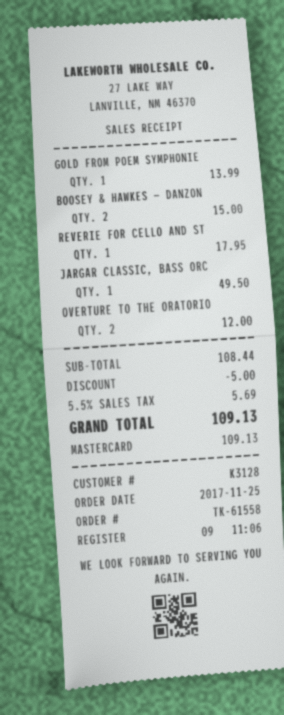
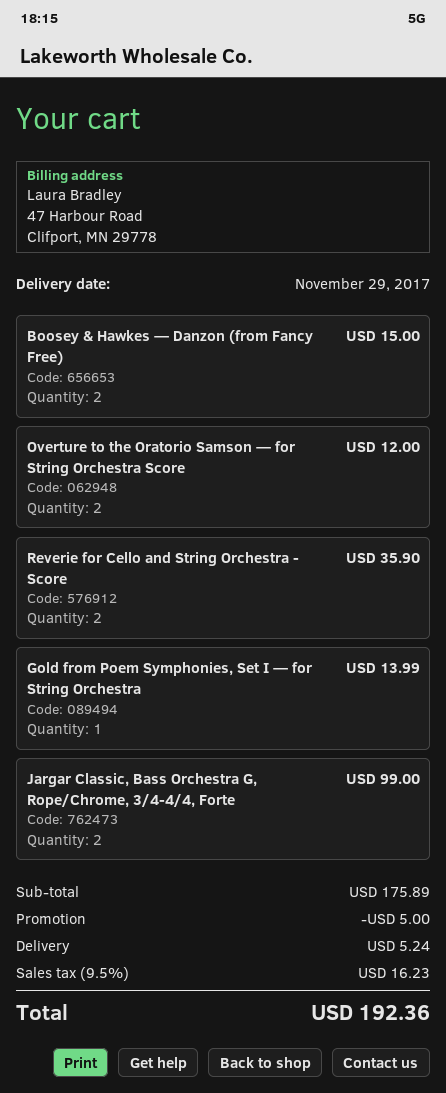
REVERIE FOR CELLO AND ST: 1 for 17.95 -> 2 for 35.90
JARGAR CLASSIC, BASS ORC: 1 for 49.50 -> 2 for 99.00
subtotal: 108.44 -> 175.89
shipping: none -> 5.24
tax: 5.5% = 5.69 -> 9.5% = 16.23
total: 109.13 -> 192.36

